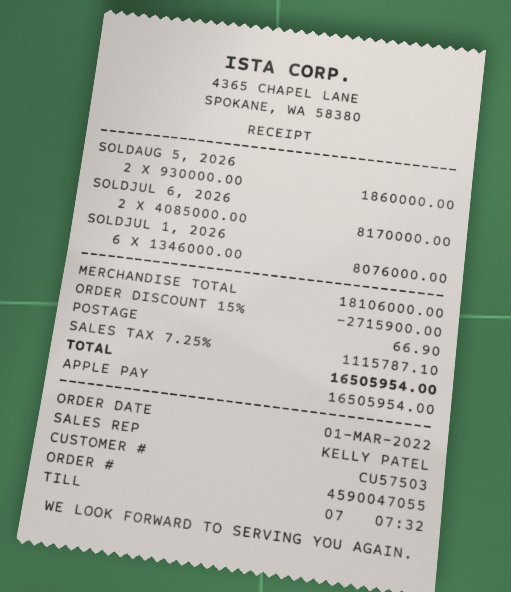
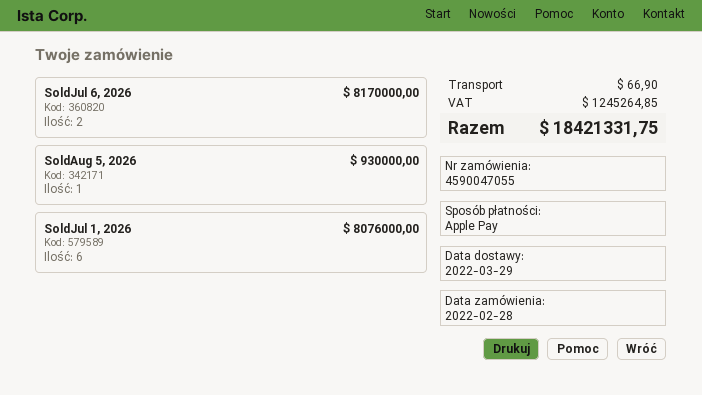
order date: 2022-03-01 -> 2022-02-28
SOLDAUG 5, 2026: 2 for 1860000.00 -> 1 for 930000.00
discount: 15% = 2715900.00 -> none
tax: 1115787.10 -> 1245264.85
total: 16505954.00 -> 18421331.75

